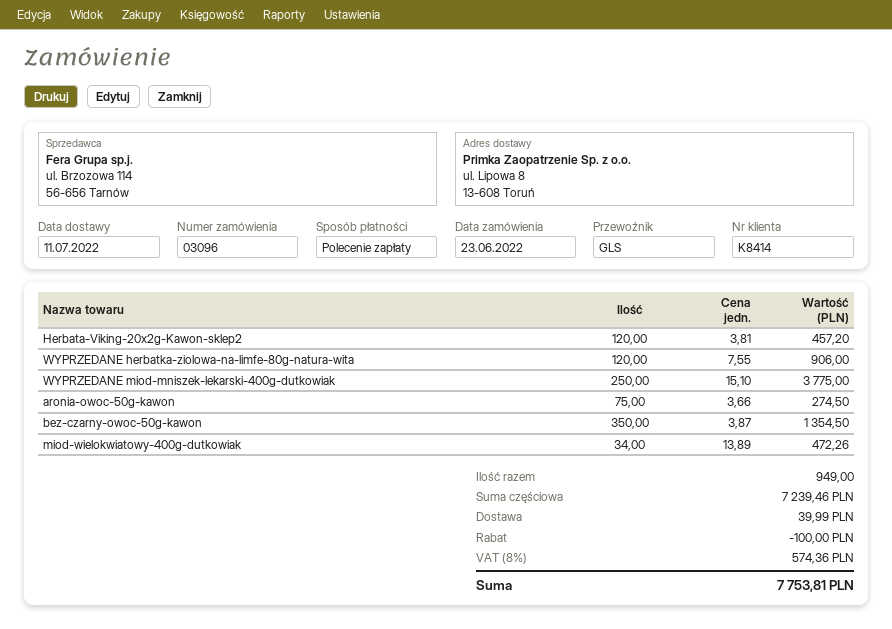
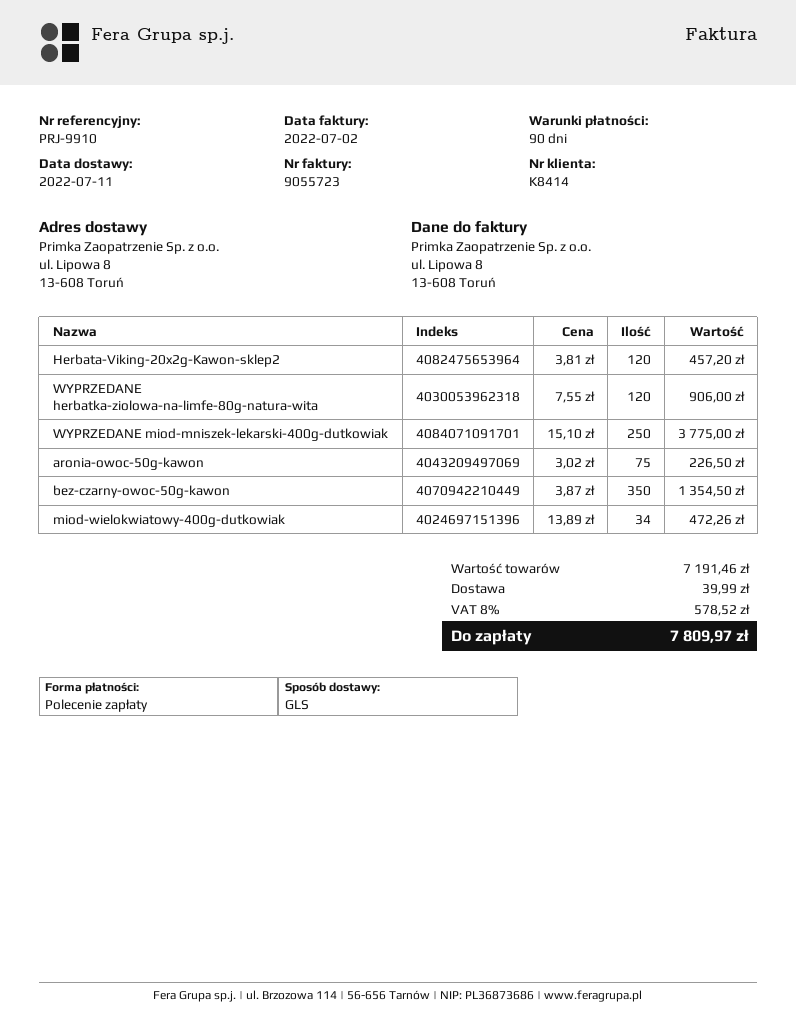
aronia-owoc-50g-kawon: 75 x 3.66 = 274.50 -> 75 x 3.02 = 226.50
subtotal: 7239.46 -> 7191.46
discount: 100.00 -> none
tax: 8% = 574.36 -> 8% = 578.52
total: 7753.81 -> 7809.97

